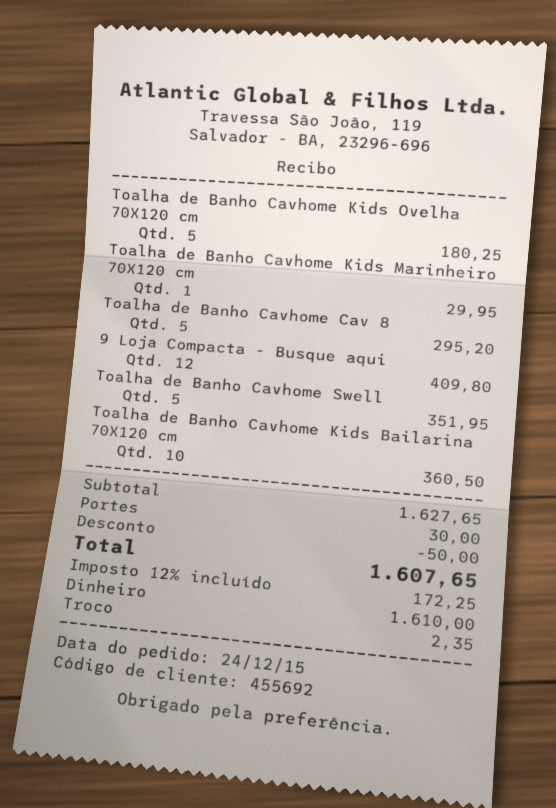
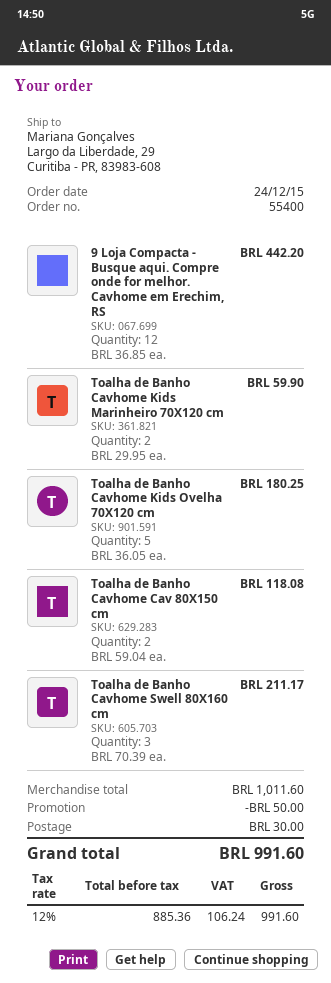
Toalha de Banho Cavhome Kids Marinheiro 70X120 cm: 1 for 29.95 -> 2 for 59.90
Toalha de Banho Cavhome Cav 8: 5 for 295.20 -> 2 for 118.08
9 Loja Compacta - Busque aqui: 12 for 409.80 -> 12 for 442.20
Toalha de Banho Cavhome Swell: 5 for 351.95 -> 3 for 211.17
Toalha de Banho Cavhome Kids Bailarina 70X120 cm: 10 for 360.50 -> none
subtotal: 1627.65 -> 1011.60
tax: 12% = 172.25 -> 12% = 106.24
total: 1607.65 -> 991.60

